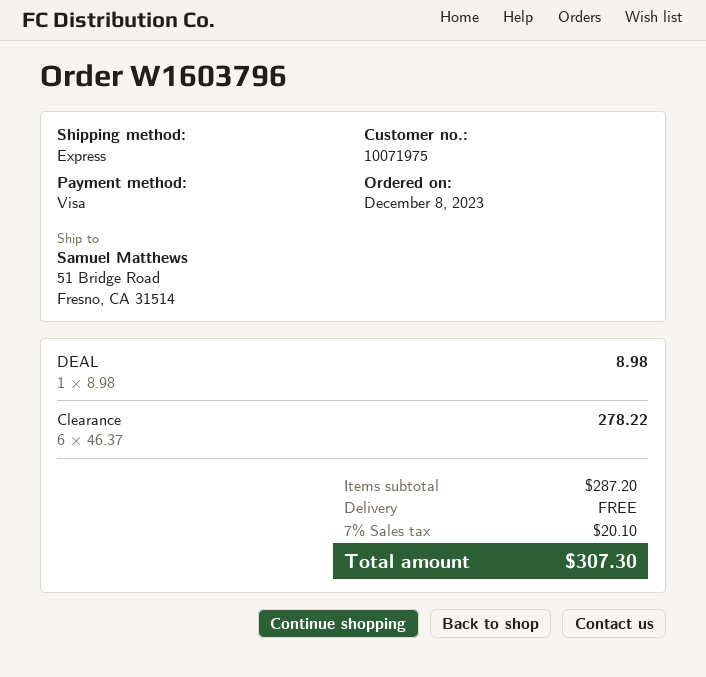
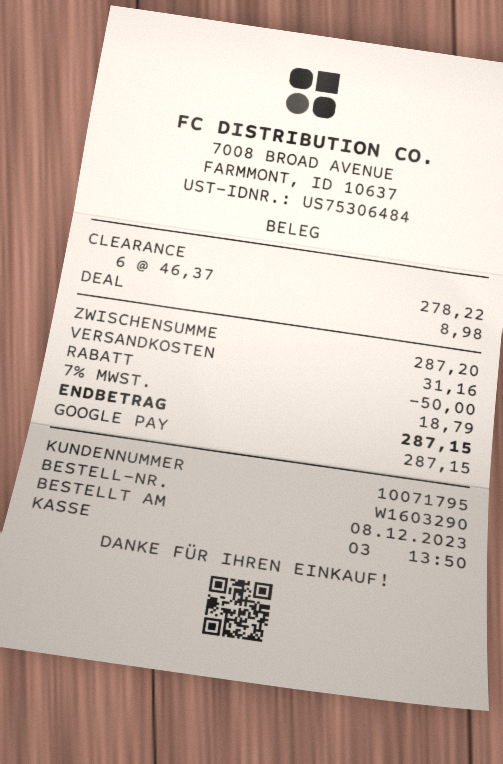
order number: W1603796 -> W1603290
customer number: 10071975 -> 10071795
payment method: Visa -> Google Pay
discount: none -> 50.00
shipping: 0.00 -> 31.16
tax: 7% = 20.10 -> 7% = 18.79
total: 307.30 -> 287.15

